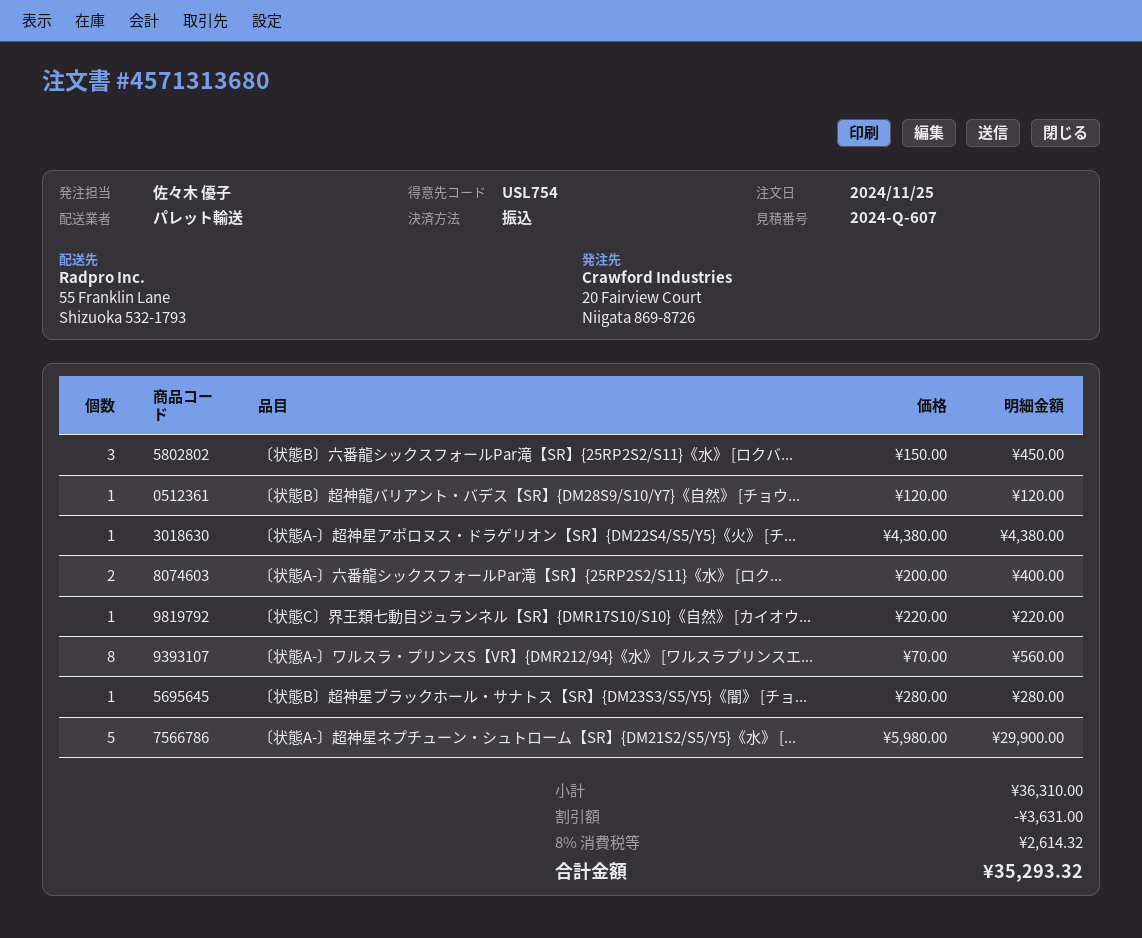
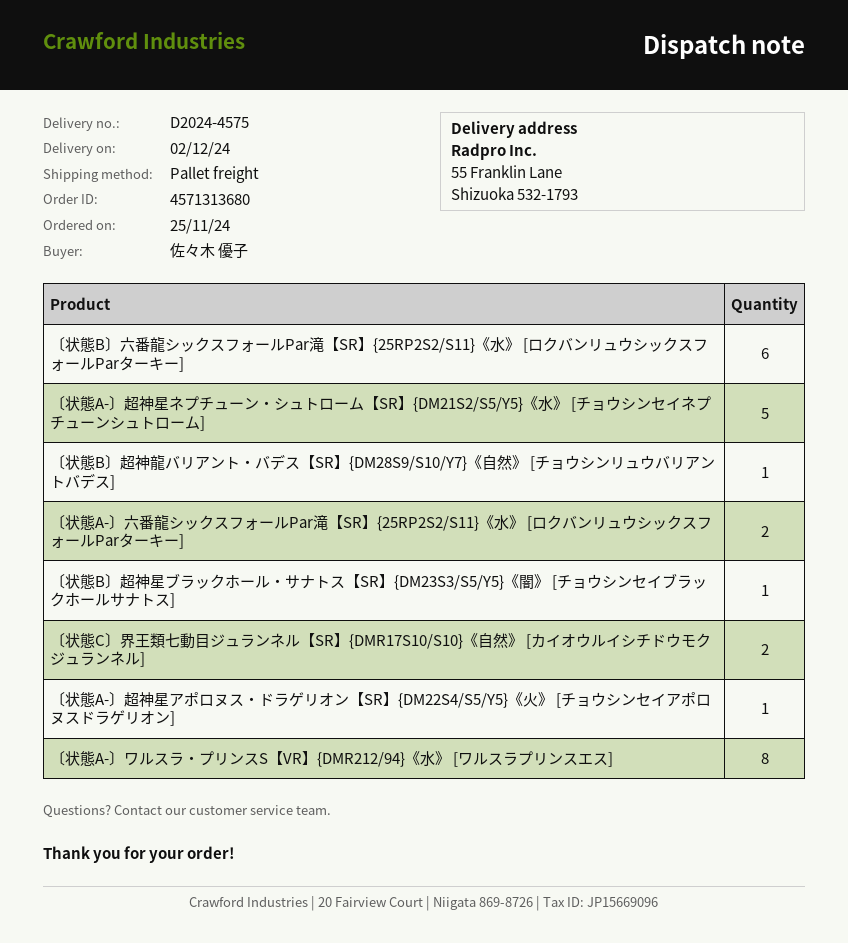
〔状態B〕六番龍シックスフォールPar滝【SR】{25RP2S2/S11}《水》 [ロクバ...: 3 -> 6
〔状態C〕界王類七動目ジュランネル【SR】{DMR17S10/S10}《自然》 [カイオウ...: 1 -> 2

